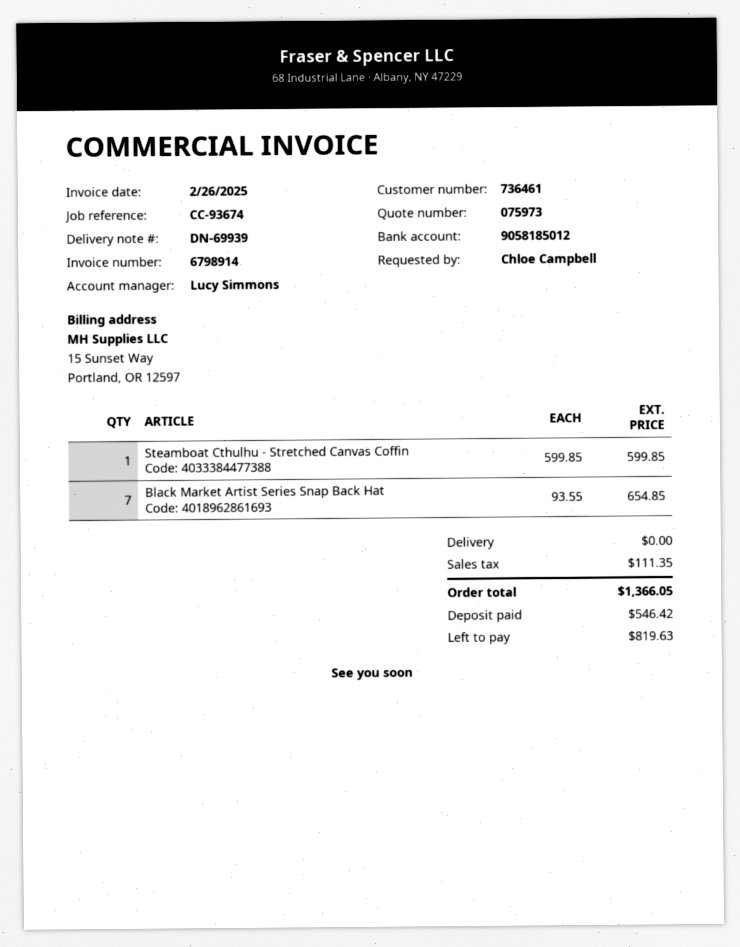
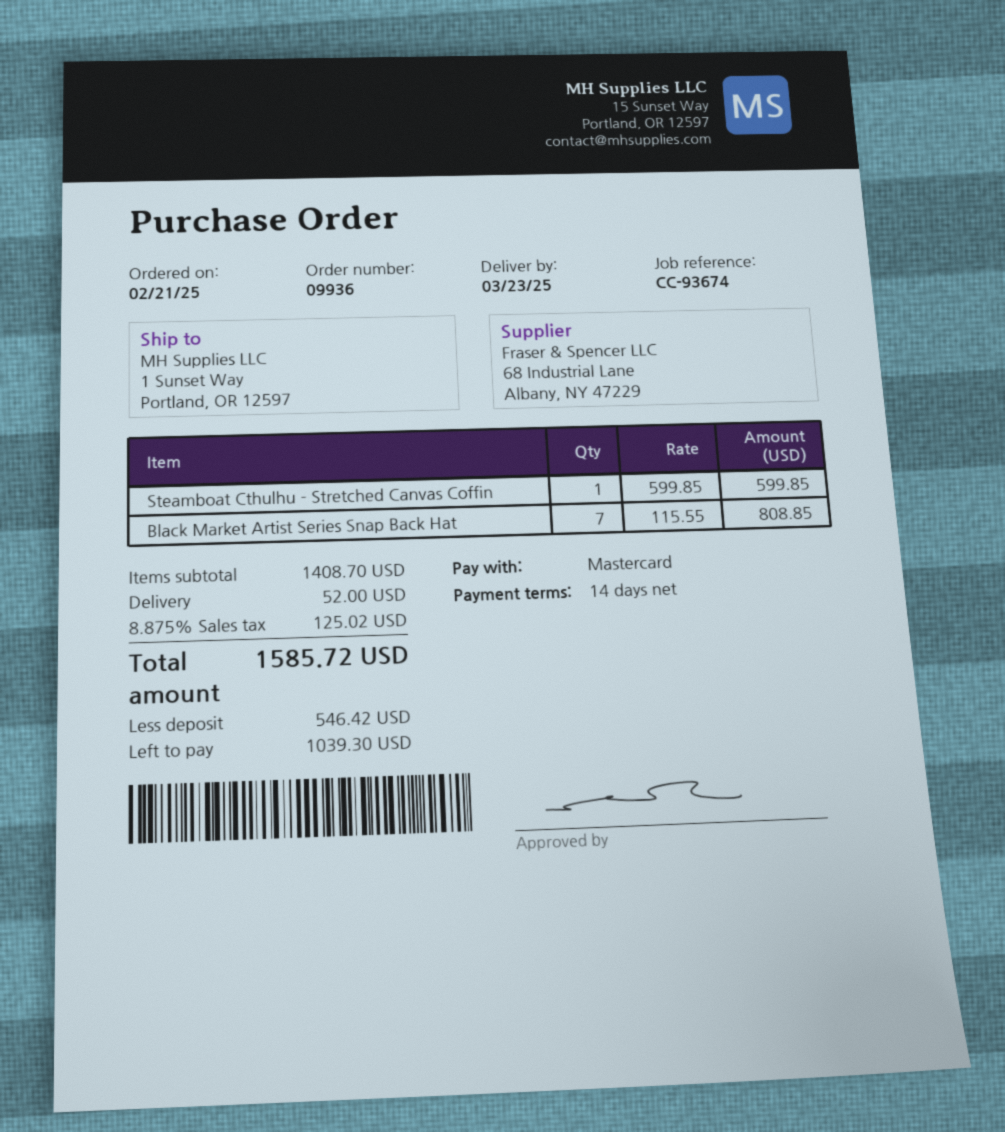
Black Market Artist Series Snap Back Hat: 7 x 93.55 = 654.85 -> 7 x 115.55 = 808.85
shipping: 0.00 -> 52.00
tax: 111.35 -> 125.02
total: 1366.05 -> 1585.72
balance: 819.63 -> 1039.30

